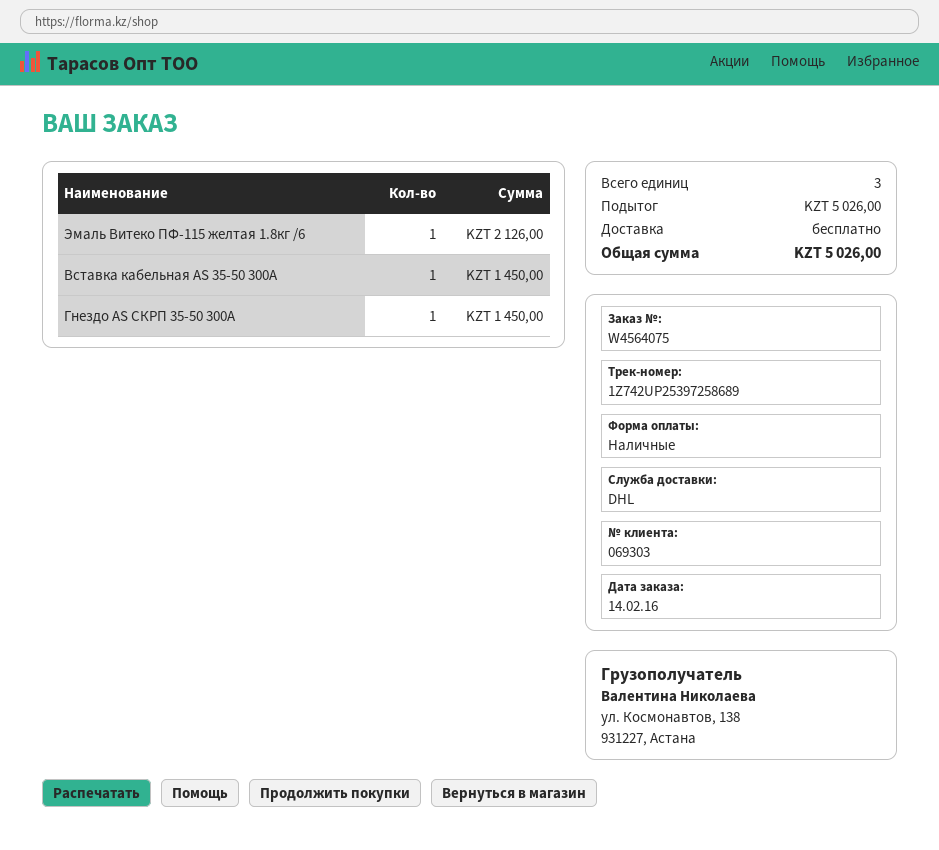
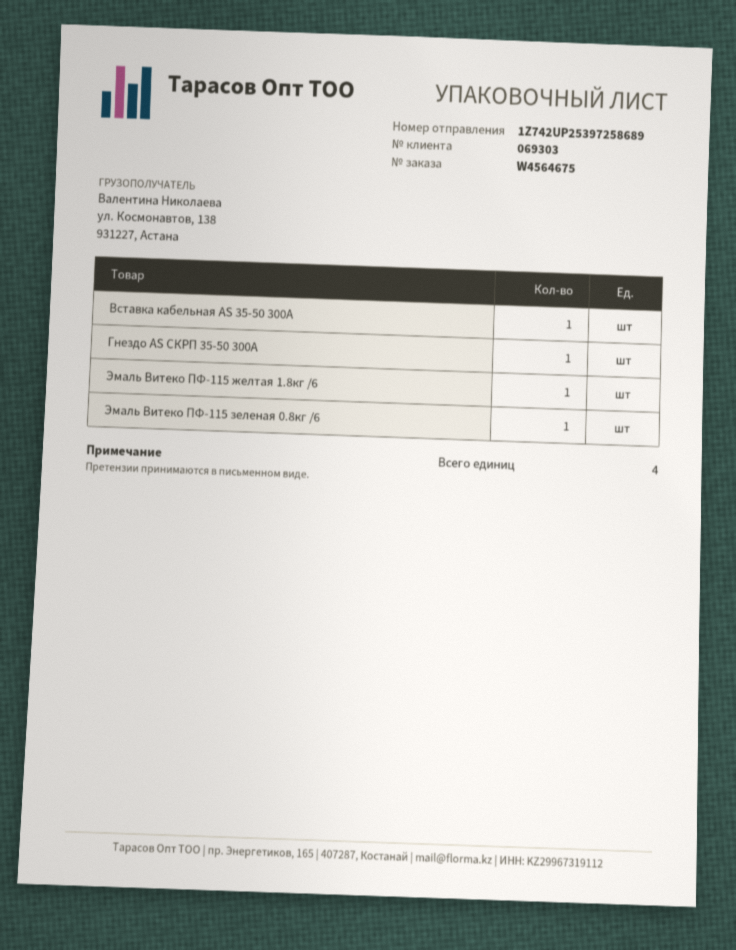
order number: W4564075 -> W4564675
Эмаль Витеко ПФ-115 зеленая 0.8кг /6: none -> 1
total quantity: 3 -> 4

